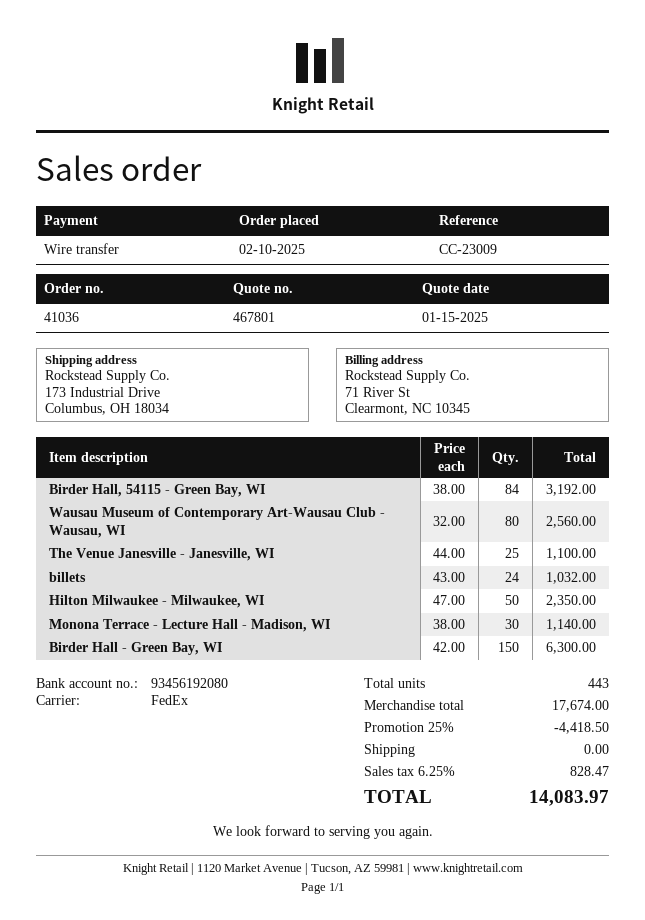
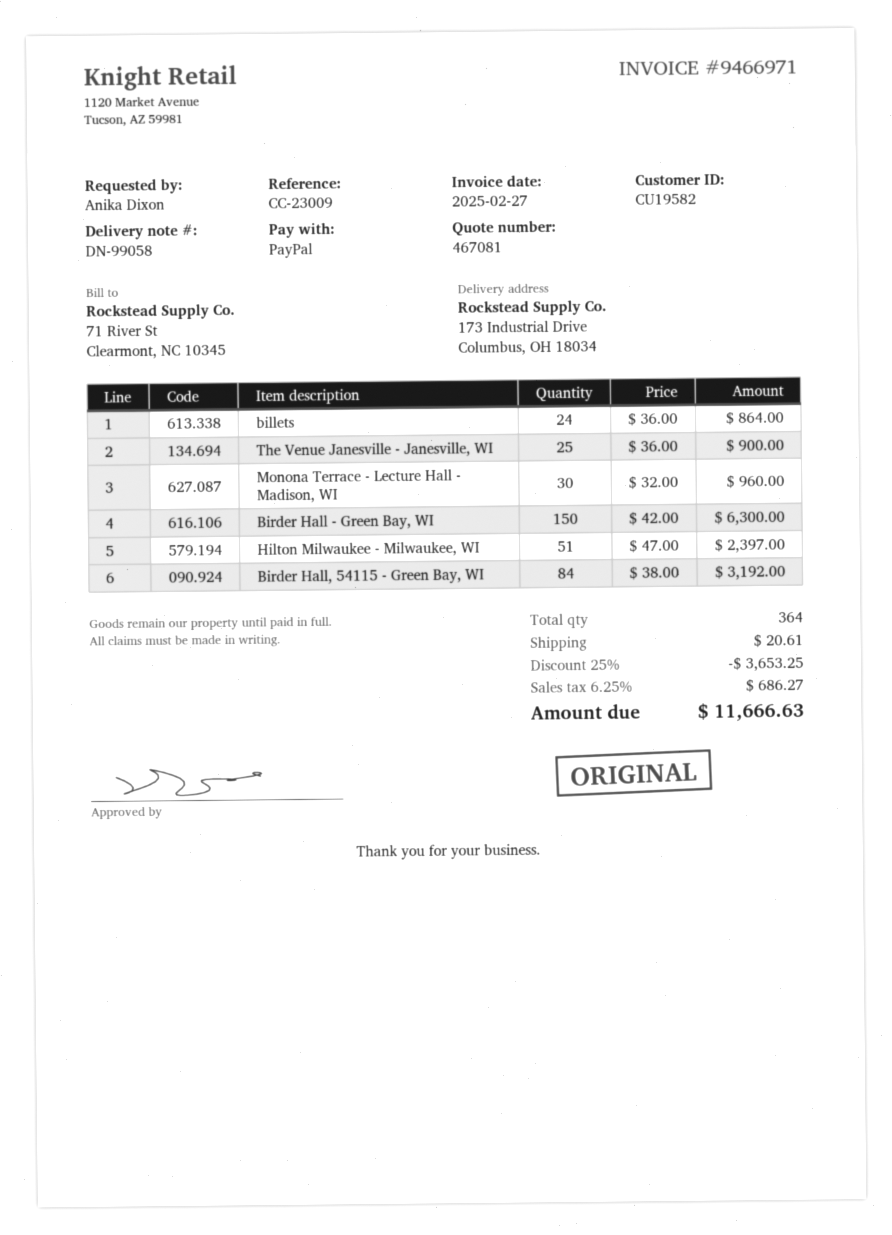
quote number: 467801 -> 467081
payment method: bank transfer -> PayPal
Wausau Museum of Contemporary Art-Wausau Club - Wausau, WI: 80 x 32.00 = 2560.00 -> none
The Venue Janesville - Janesville, WI: 25 x 44.00 = 1100.00 -> 25 x 36.00 = 900.00
billets: 24 x 43.00 = 1032.00 -> 24 x 36.00 = 864.00
Hilton Milwaukee - Milwaukee, WI: 50 x 47.00 = 2350.00 -> 51 x 47.00 = 2397.00
Monona Terrace - Lecture Hall - Madison, WI: 30 x 38.00 = 1140.00 -> 30 x 32.00 = 960.00
total quantity: 443 -> 364
discount: 25% = 4418.50 -> 25% = 3653.25
shipping: 0.00 -> 20.61
tax: 6.25% = 828.47 -> 6.25% = 686.27
total: 14083.97 -> 11666.63

